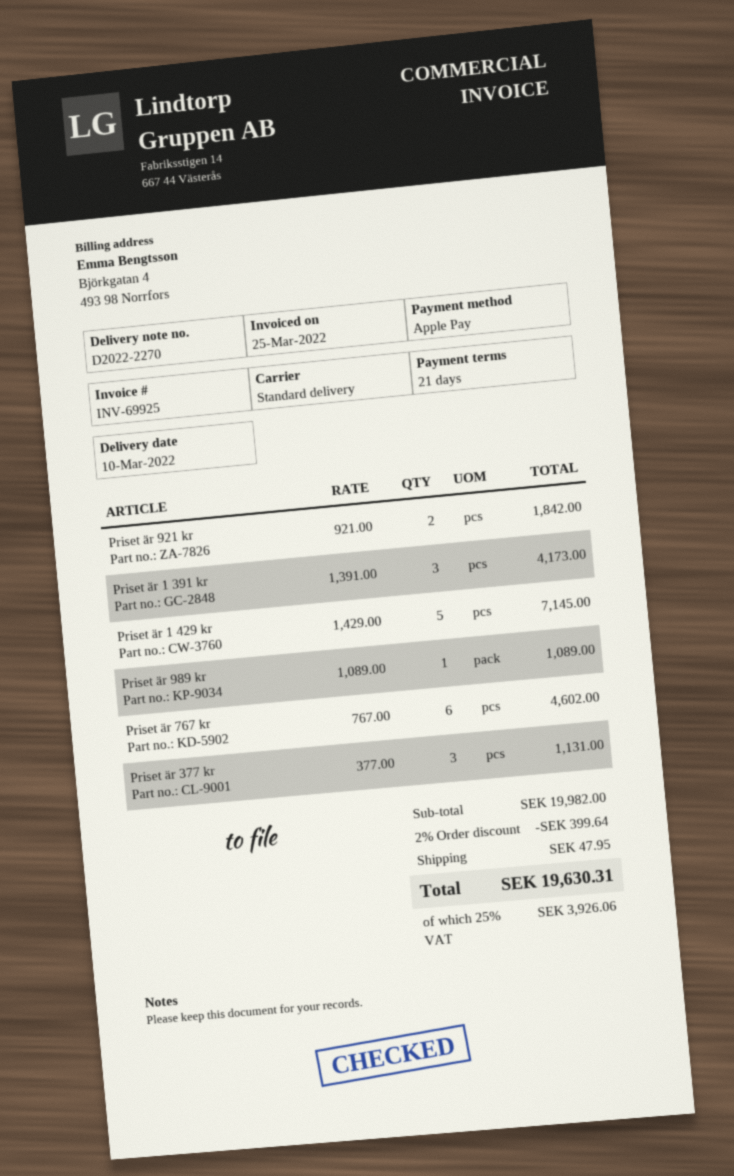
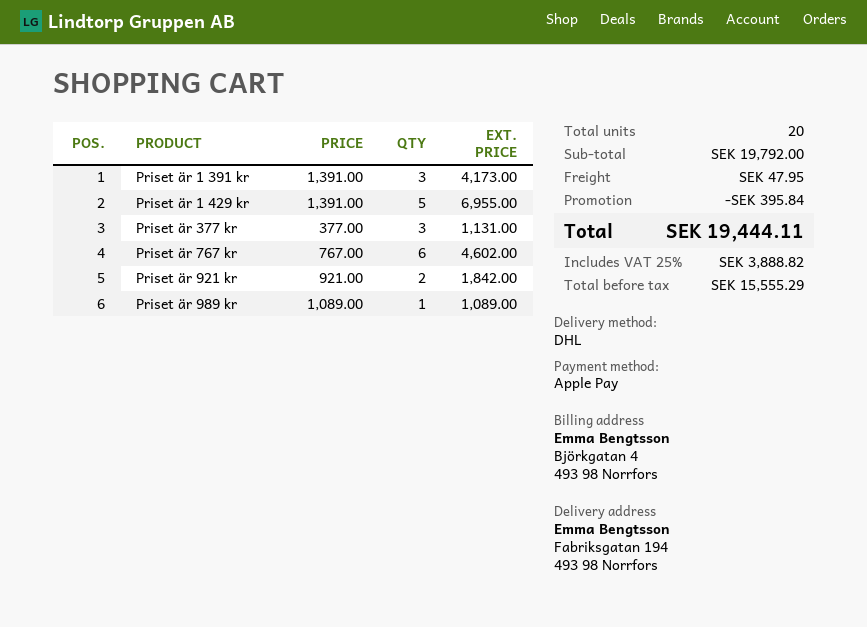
shipping method: standard -> DHL
Priset är 1 429 kr: 5 x 1429.00 = 7145.00 -> 5 x 1391.00 = 6955.00
subtotal: 19982.00 -> 19792.00
discount: 399.64 -> 395.84
tax: 25% = 3926.06 -> 25% = 3888.82
total: 19630.31 -> 19444.11

